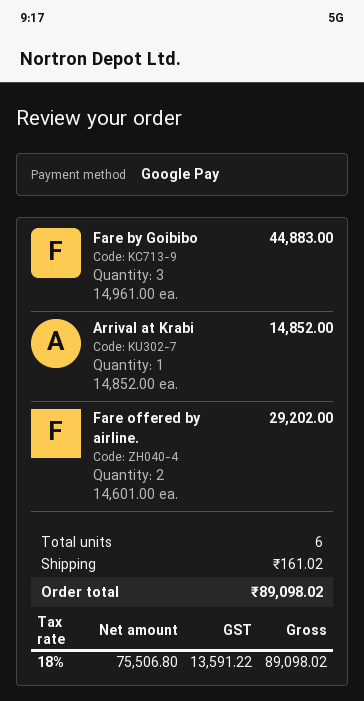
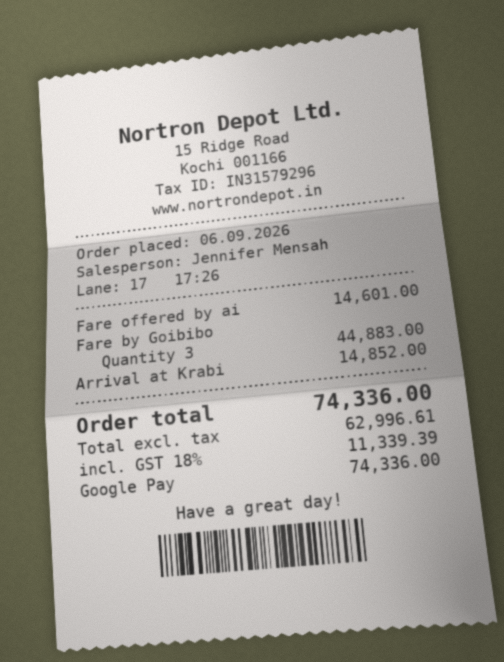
Fare offered by airline.: 2 for 29202.00 -> 1 for 14601.00
shipping: 161.02 -> none
net: 75506.80 -> 62996.61
tax: 18% = 13591.22 -> 18% = 11339.39
total: 89098.02 -> 74336.00

